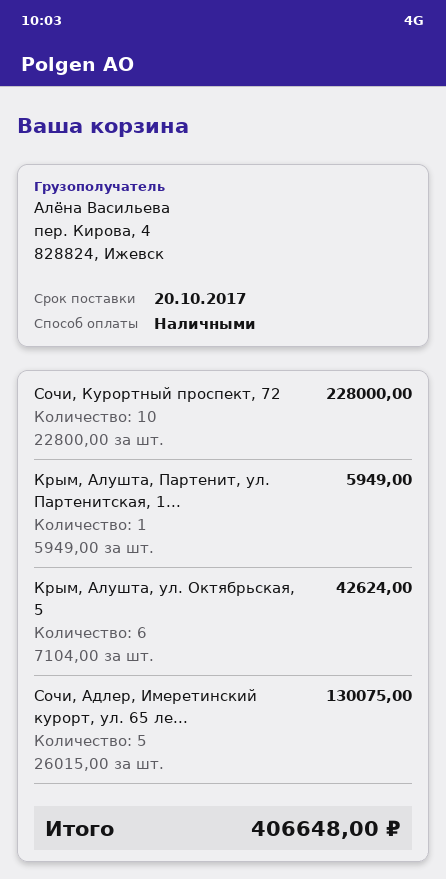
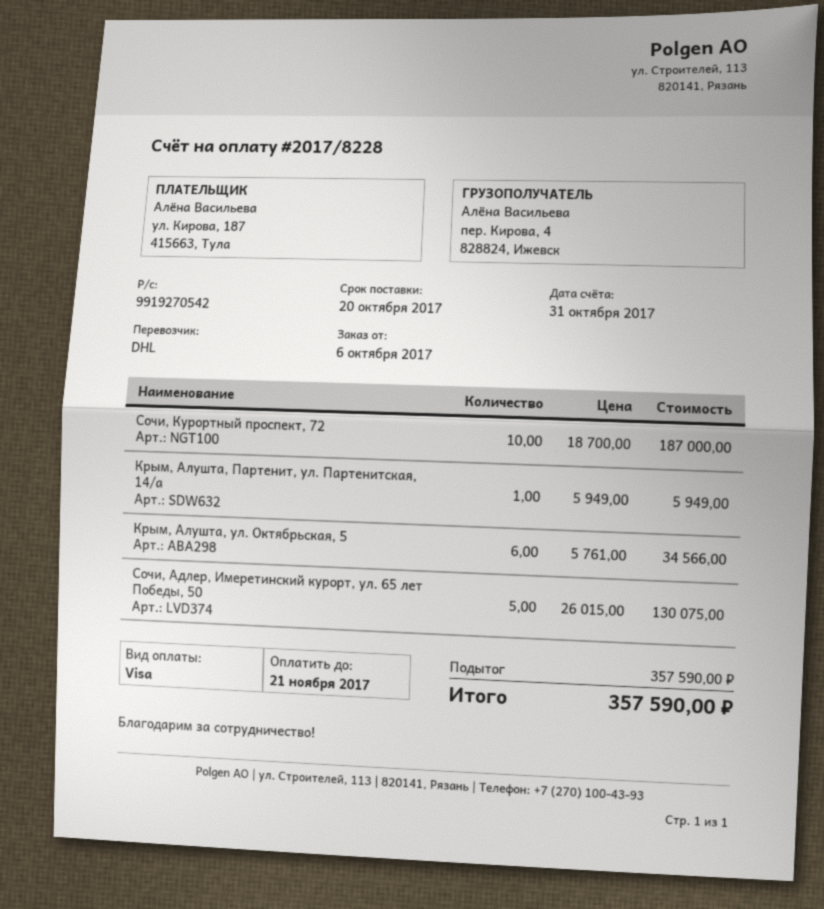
payment method: cash -> Visa
Сочи, Курортный проспект, 72: 10 x 22800.00 = 228000.00 -> 10 x 18700.00 = 187000.00
Крым, Алушта, ул. Октябрьская, 5: 6 x 7104.00 = 42624.00 -> 6 x 5761.00 = 34566.00
total: 406648.00 -> 357590.00

